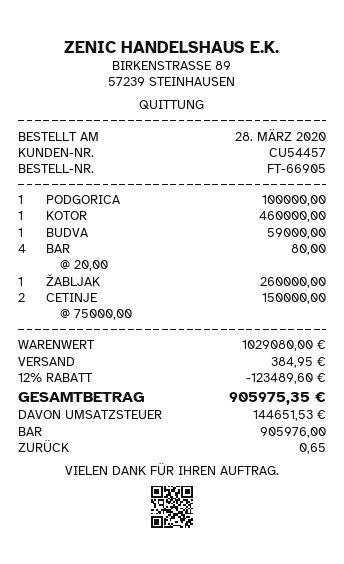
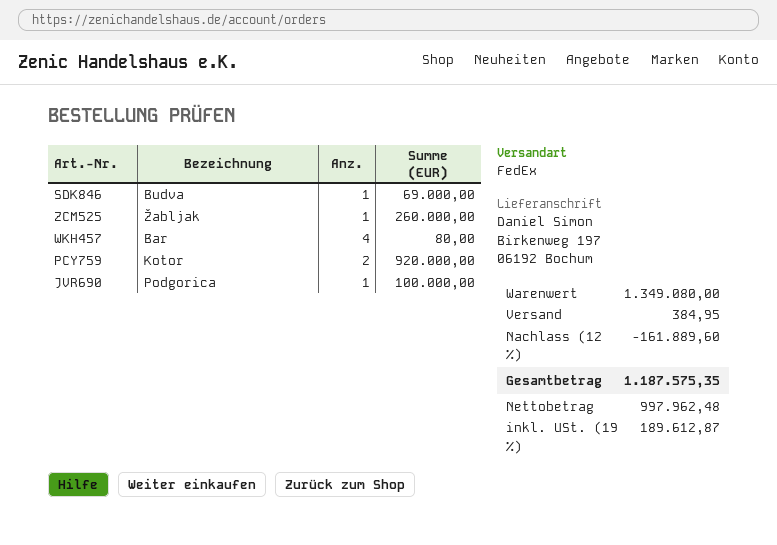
KOTOR: 1 for 460000.00 -> 2 for 920000.00
BUDVA: 1 for 59000.00 -> 1 for 69000.00
CETINJE: 2 for 150000.00 -> none
subtotal: 1029080.00 -> 1349080.00
discount: 12% = 123489.60 -> 12% = 161889.60
tax: 144651.53 -> 189612.87
total: 905975.35 -> 1187575.35

